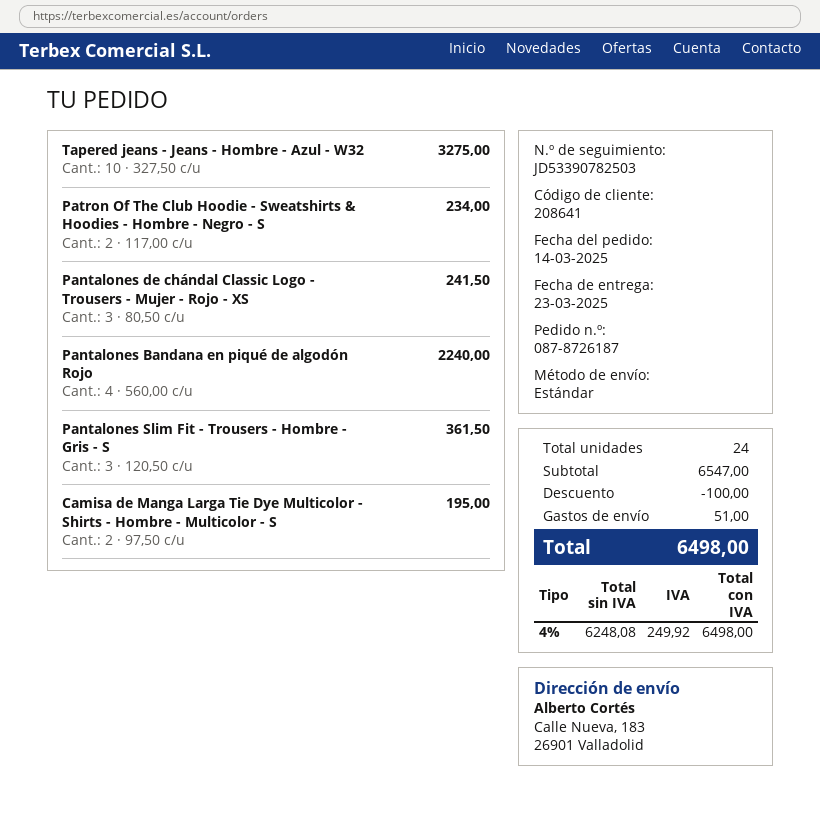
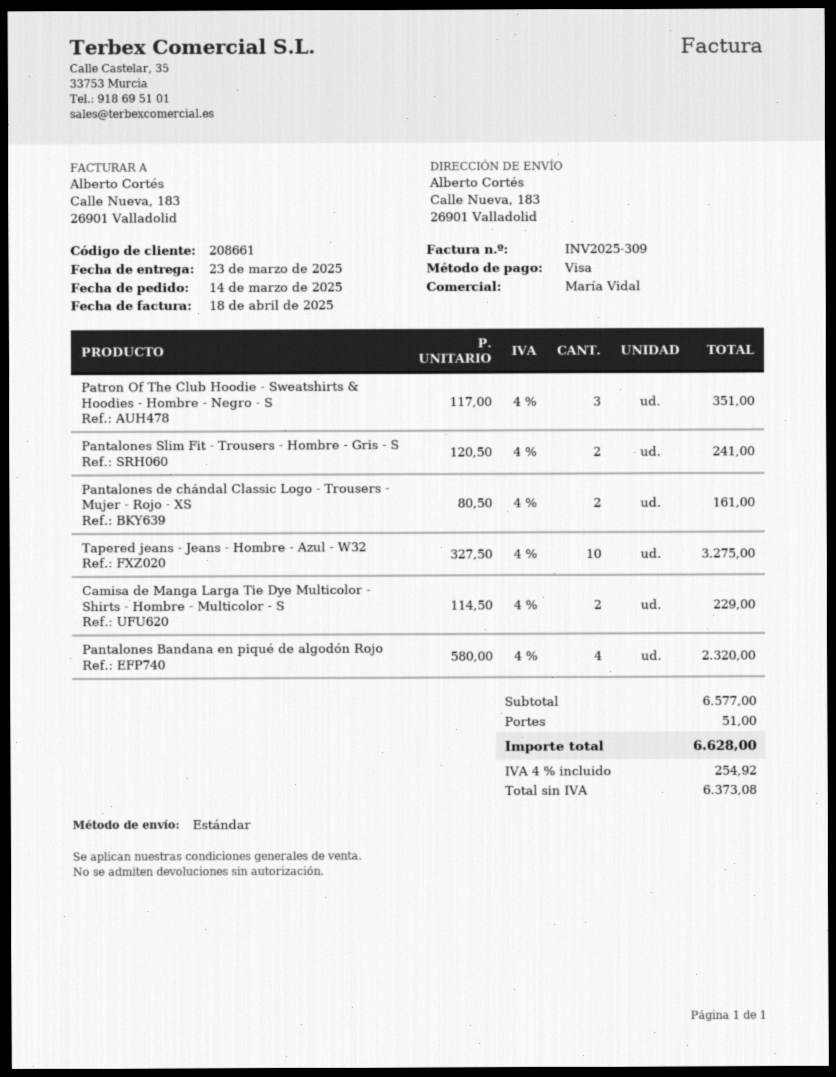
customer number: 208641 -> 208661
Patron Of The Club Hoodie - Sweatshirts & Hoodies - Hombre - Negro - S: 2 x 117.00 = 234.00 -> 3 x 117.00 = 351.00
Pantalones de chándal Classic Logo - Trousers - Mujer - Rojo - XS: 3 x 80.50 = 241.50 -> 2 x 80.50 = 161.00
Pantalones Bandana en piqué de algodón Rojo: 4 x 560.00 = 2240.00 -> 4 x 580.00 = 2320.00
Pantalones Slim Fit - Trousers - Hombre - Gris - S: 3 x 120.50 = 361.50 -> 2 x 120.50 = 241.00
Camisa de Manga Larga Tie Dye Multicolor - Shirts - Hombre - Multicolor - S: 2 x 97.50 = 195.00 -> 2 x 114.50 = 229.00
subtotal: 6547.00 -> 6577.00
discount: 100.00 -> none
net: 6248.08 -> 6373.08
tax: 4% = 249.92 -> 4% = 254.92
total: 6498.00 -> 6628.00

